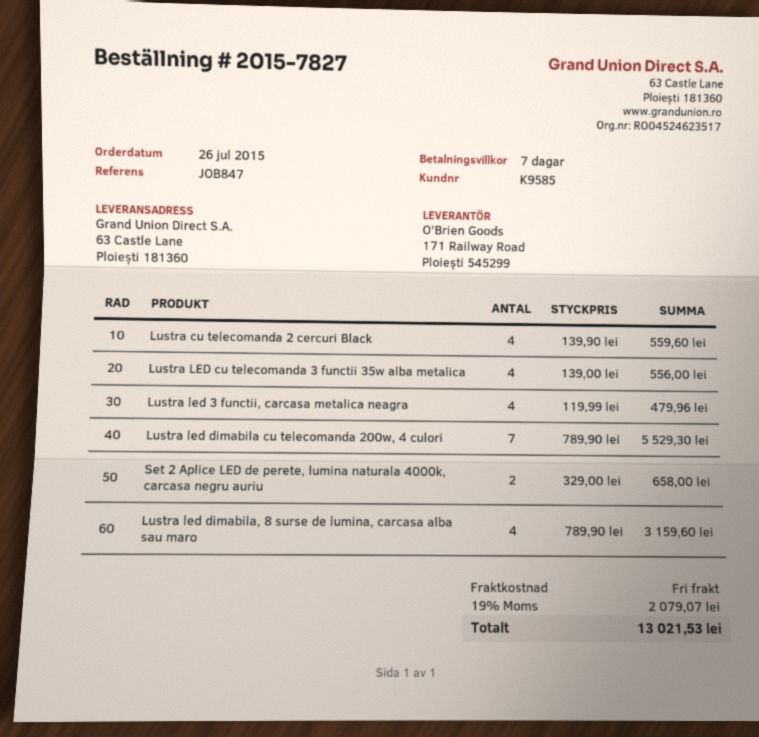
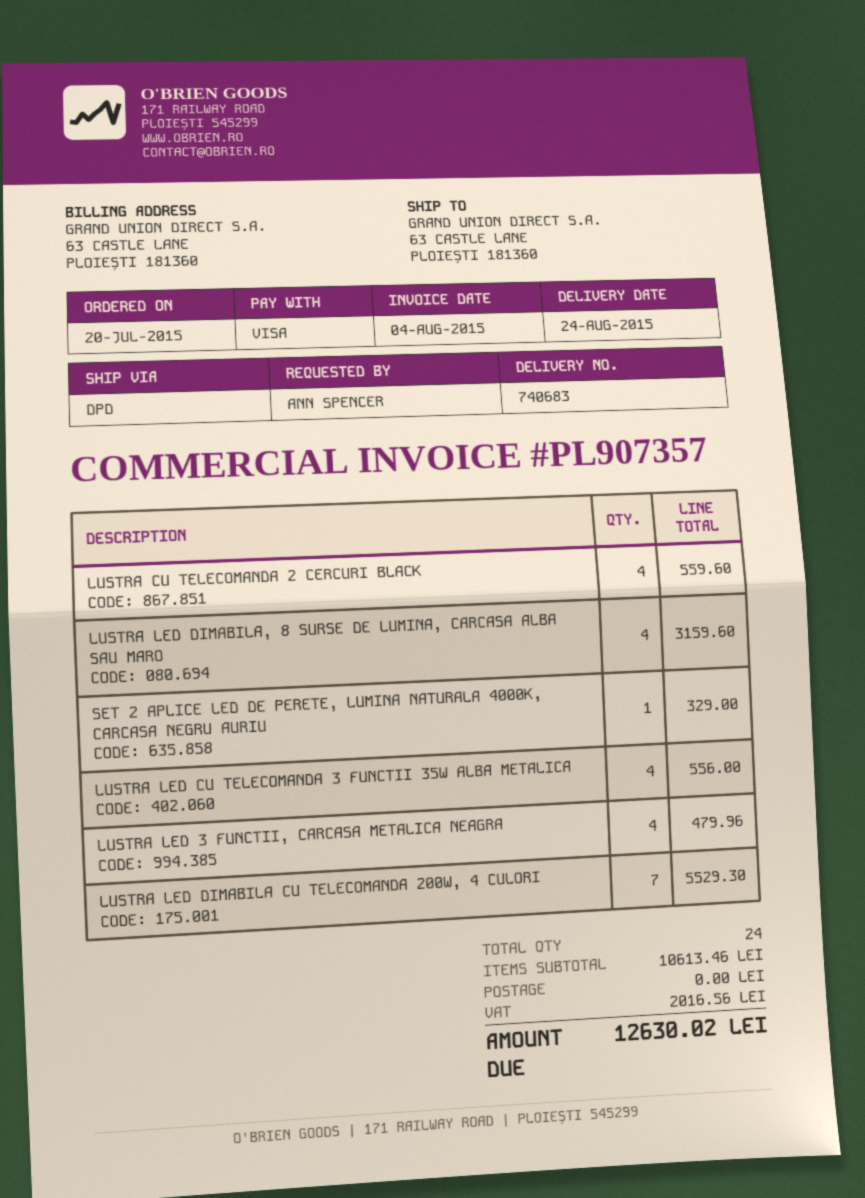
order date: 2015-07-26 -> 2015-07-20
Set 2 Aplice LED de perete, lumina naturala 4000k, carcasa negru auriu: 2 for 658.00 -> 1 for 329.00
tax: 2079.07 -> 2016.56
total: 13021.53 -> 12630.02

